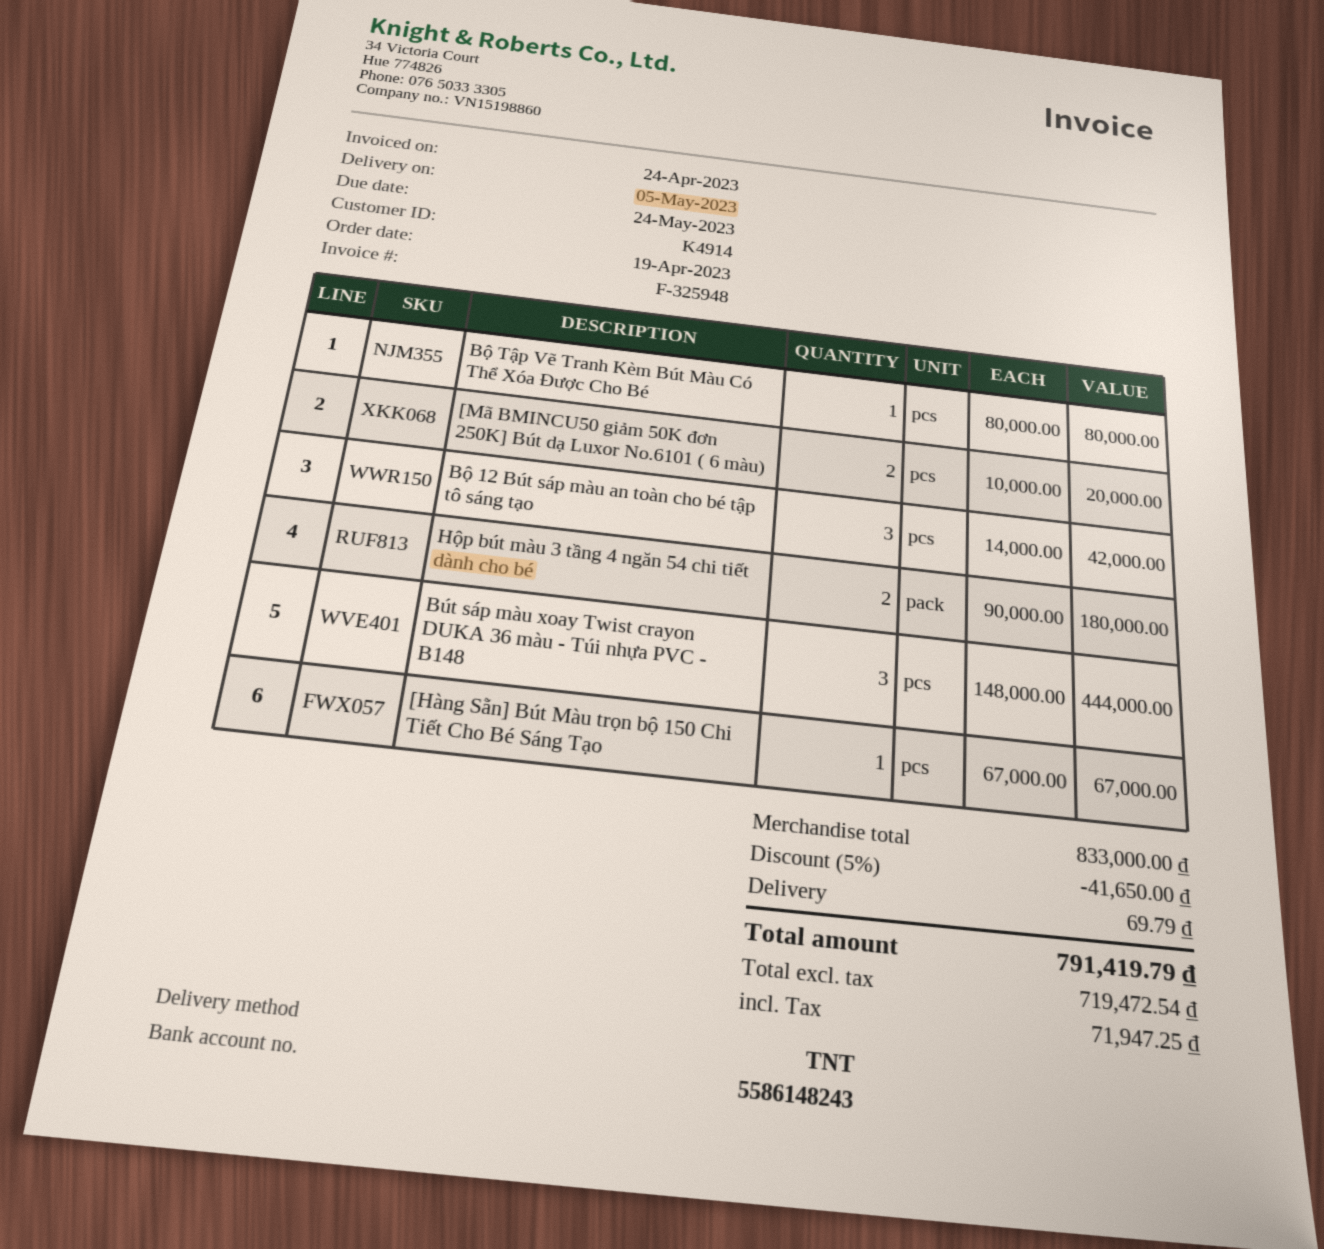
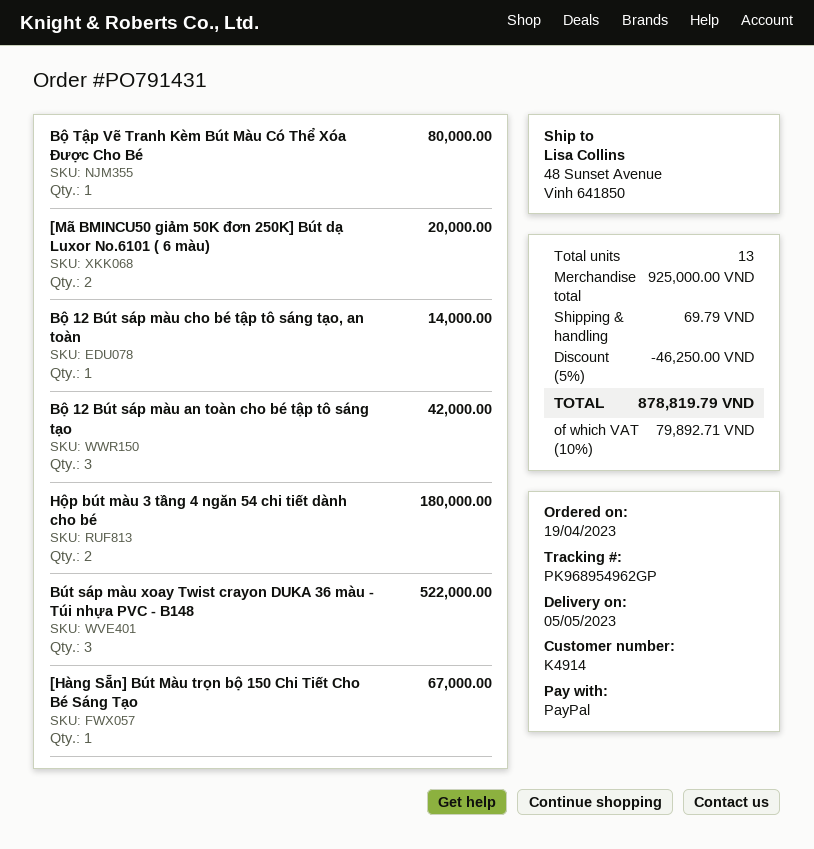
Bút sáp màu xoay Twist crayon DUKA 36 màu - Túi nhựa PVC - B148: 3 for 444000.00 -> 3 for 522000.00
Bộ 12 Bút sáp màu cho bé tập tô sáng tạo, an toàn: none -> 1 for 14000.00
subtotal: 833000.00 -> 925000.00
discount: 5% = 41650.00 -> 5% = 46250.00
tax: 71947.25 -> 79892.71
total: 791419.79 -> 878819.79

